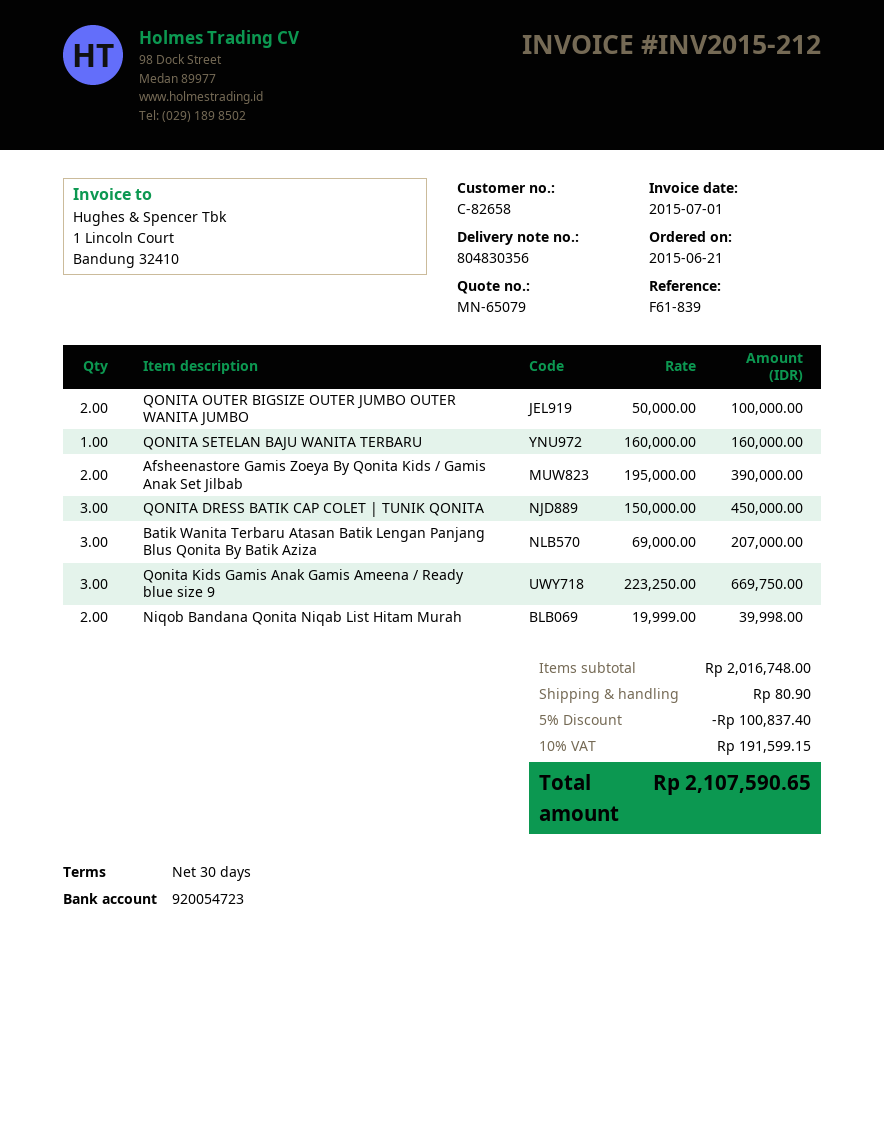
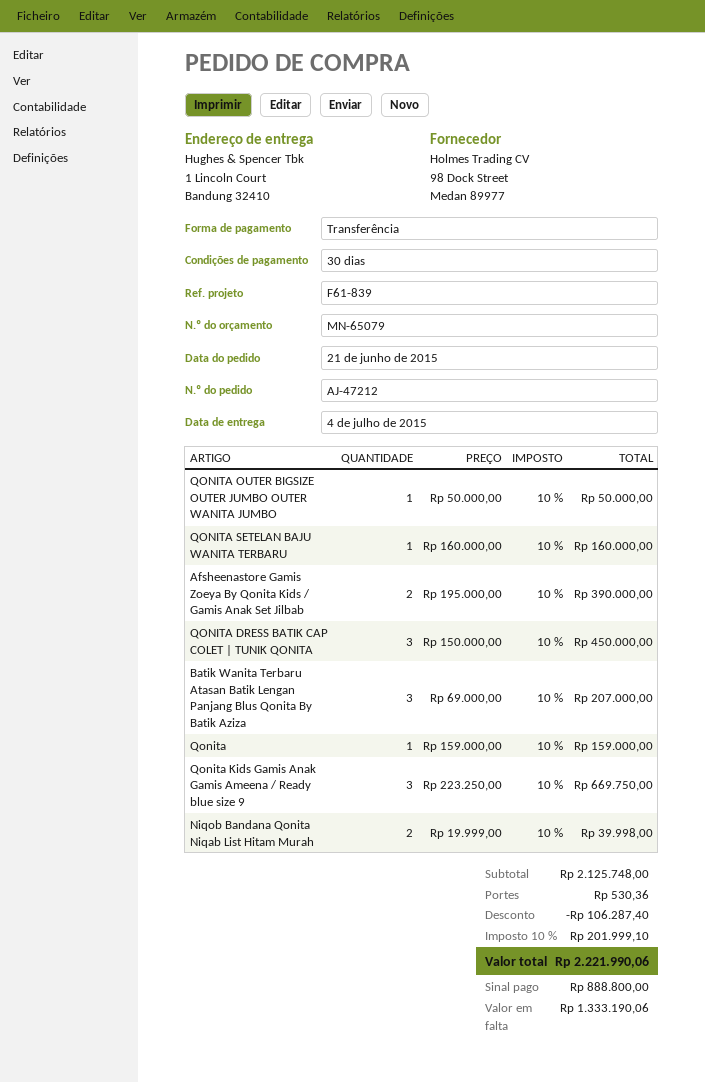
QONITA OUTER BIGSIZE OUTER JUMBO OUTER WANITA JUMBO: 2 x 50000.00 = 100000.00 -> 1 x 50000.00 = 50000.00
Qonita: none -> 1 x 159000.00 = 159000.00
subtotal: 2016748.00 -> 2125748.00
discount: 100837.40 -> 106287.40
shipping: 80.90 -> 530.36
tax: 10% = 191599.15 -> 10% = 201999.10
total: 2107590.65 -> 2221990.06

